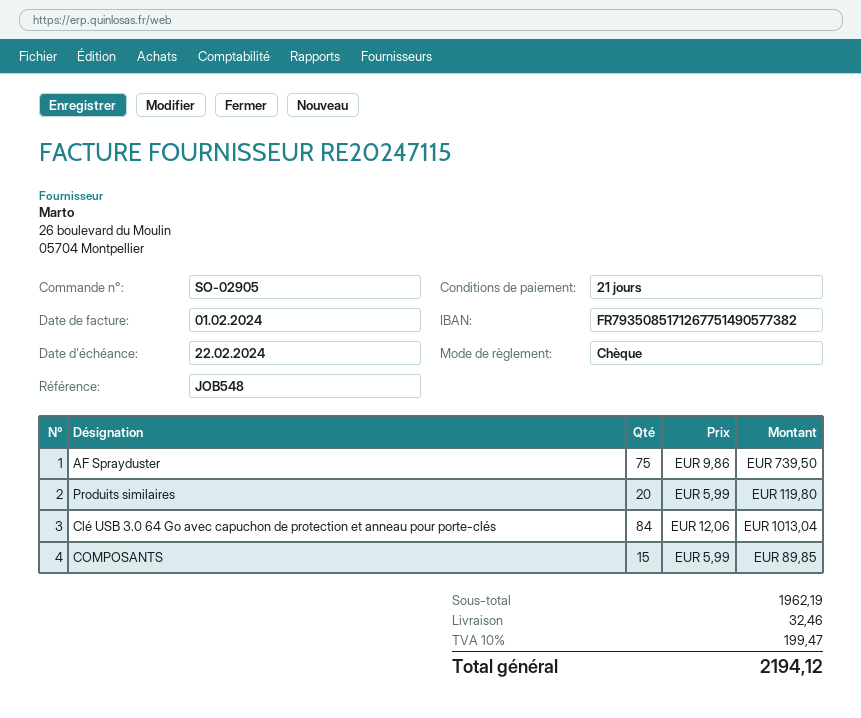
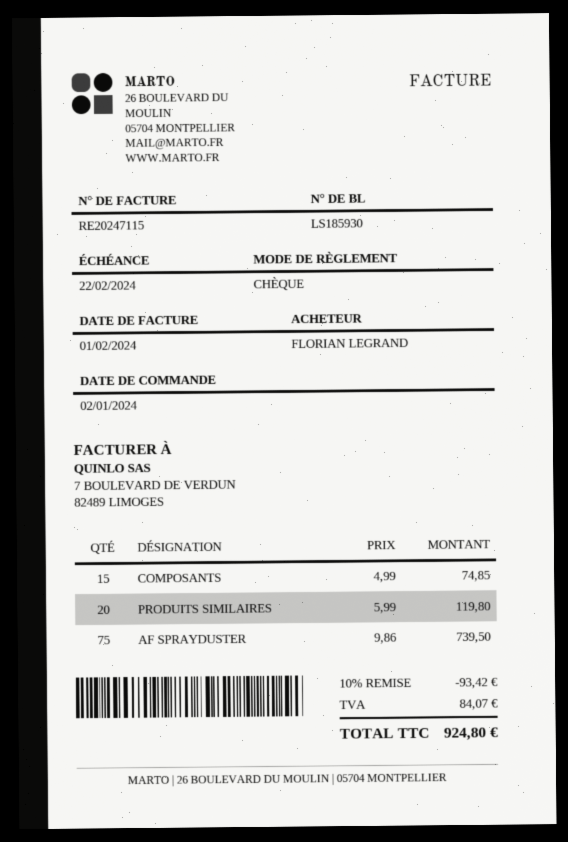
Clé USB 3.0 64 Go avec capuchon de protection et anneau pour porte-clés: 84 x 12.06 = 1013.04 -> none
COMPOSANTS: 15 x 5.99 = 89.85 -> 15 x 4.99 = 74.85
discount: none -> 10% = 93.42
shipping: 32.46 -> none
tax: 199.47 -> 84.07
total: 2194.12 -> 924.80

